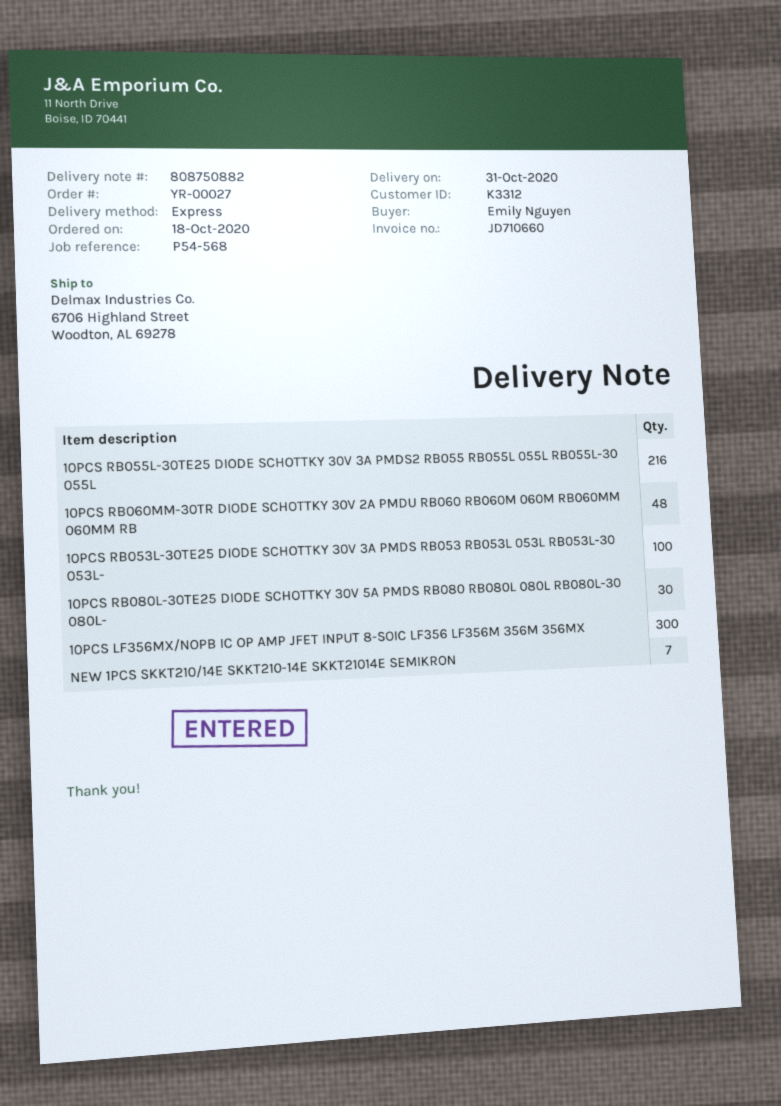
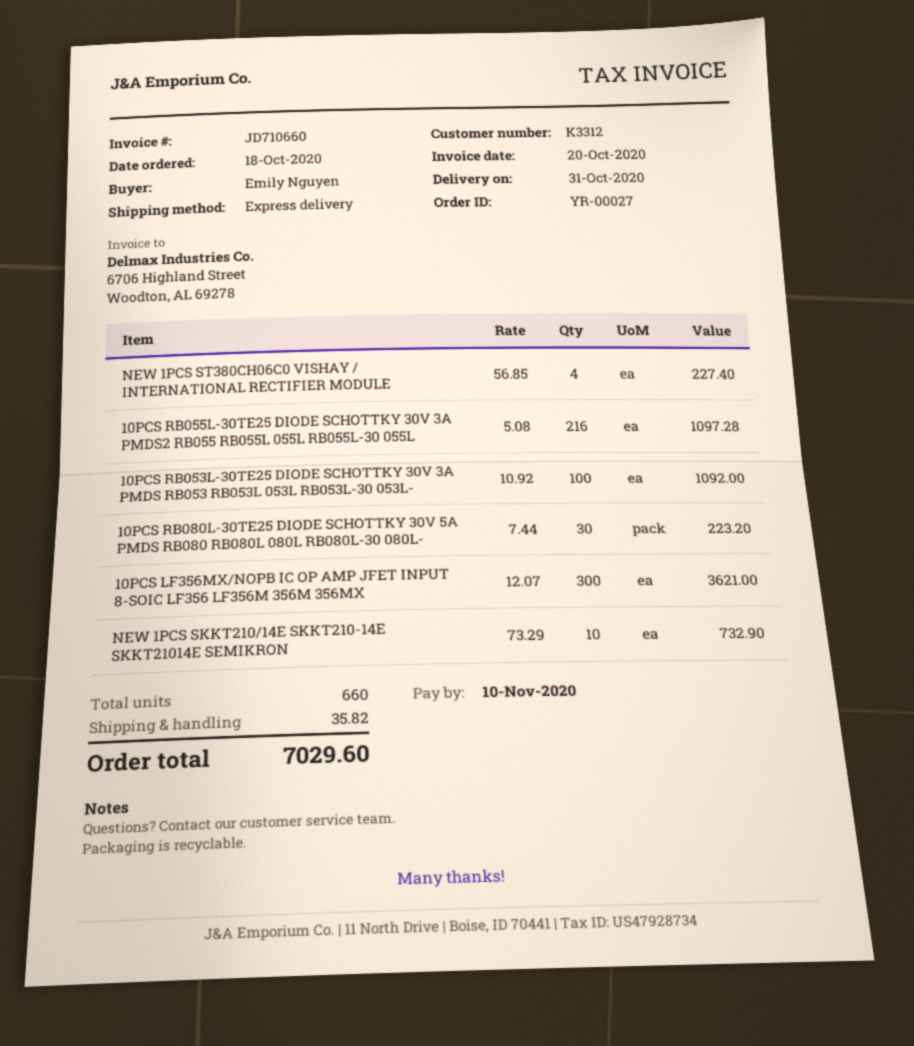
10PCS RB060MM-30TR DIODE SCHOTTKY 30V 2A PMDU RB060 RB060M 060M RB060MM 060MM RB: 48 -> none
NEW 1PCS SKKT210/14E SKKT210-14E SKKT21014E SEMIKRON: 7 -> 10
NEW 1PCS ST380CH06C0 VISHAY / INTERNATIONAL RECTIFIER MODULE: none -> 4

